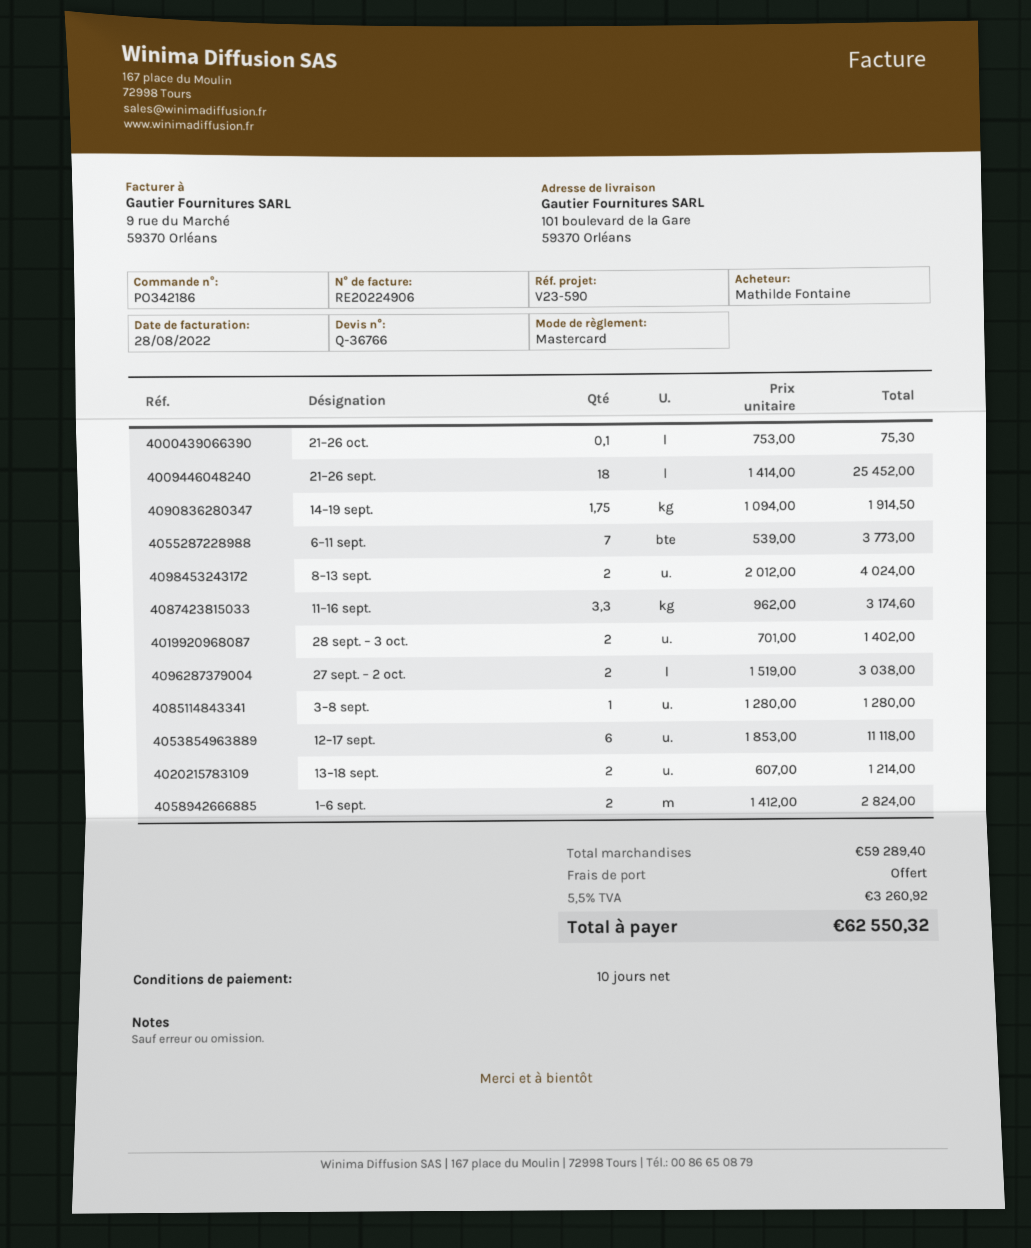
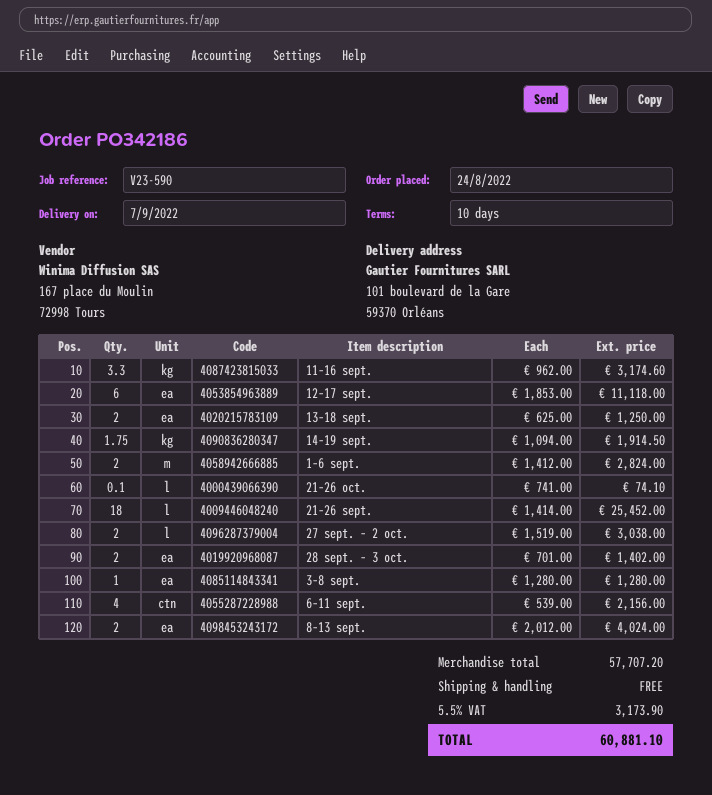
21–26 oct.: 0.1 x 753.00 = 75.30 -> 0.1 x 741.00 = 74.10
6–11 sept.: 7 x 539.00 = 3773.00 -> 4 x 539.00 = 2156.00
13–18 sept.: 2 x 607.00 = 1214.00 -> 2 x 625.00 = 1250.00
subtotal: 59289.40 -> 57707.20
tax: 5.5% = 3260.92 -> 5.5% = 3173.90
total: 62550.32 -> 60881.10

